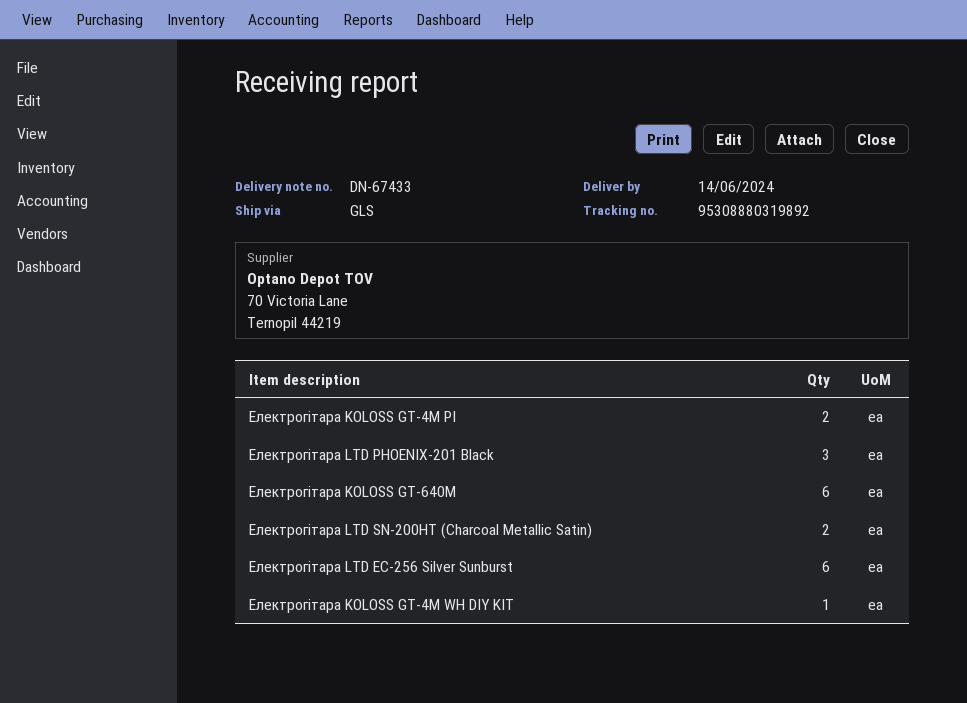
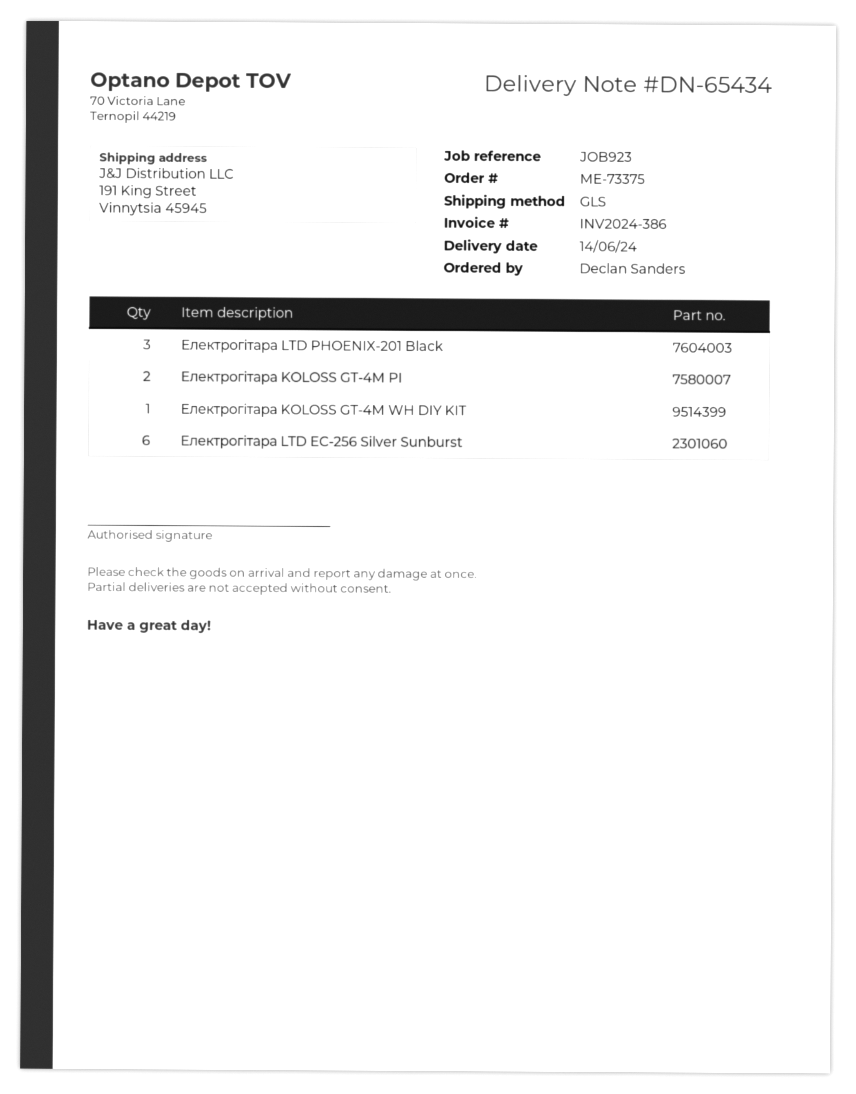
delivery note number: DN-67433 -> DN-65434
Електрогітара KOLOSS GT-640M: 6 -> none
Електрогітара LTD SN-200HT (Charcoal Metallic Satin): 2 -> none

